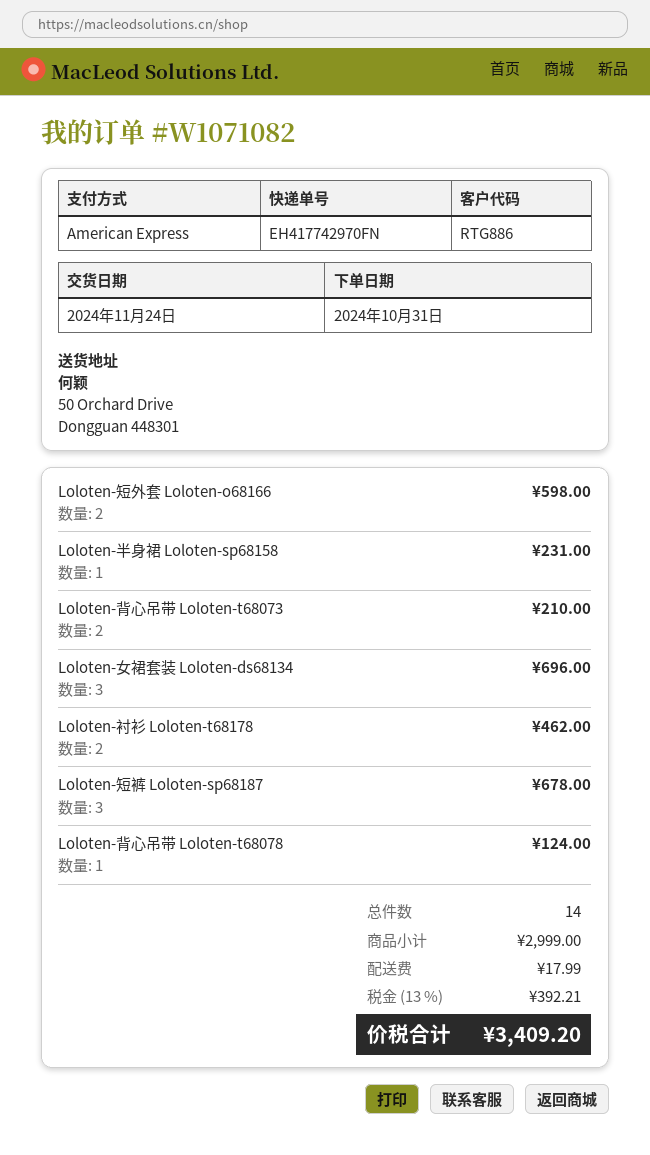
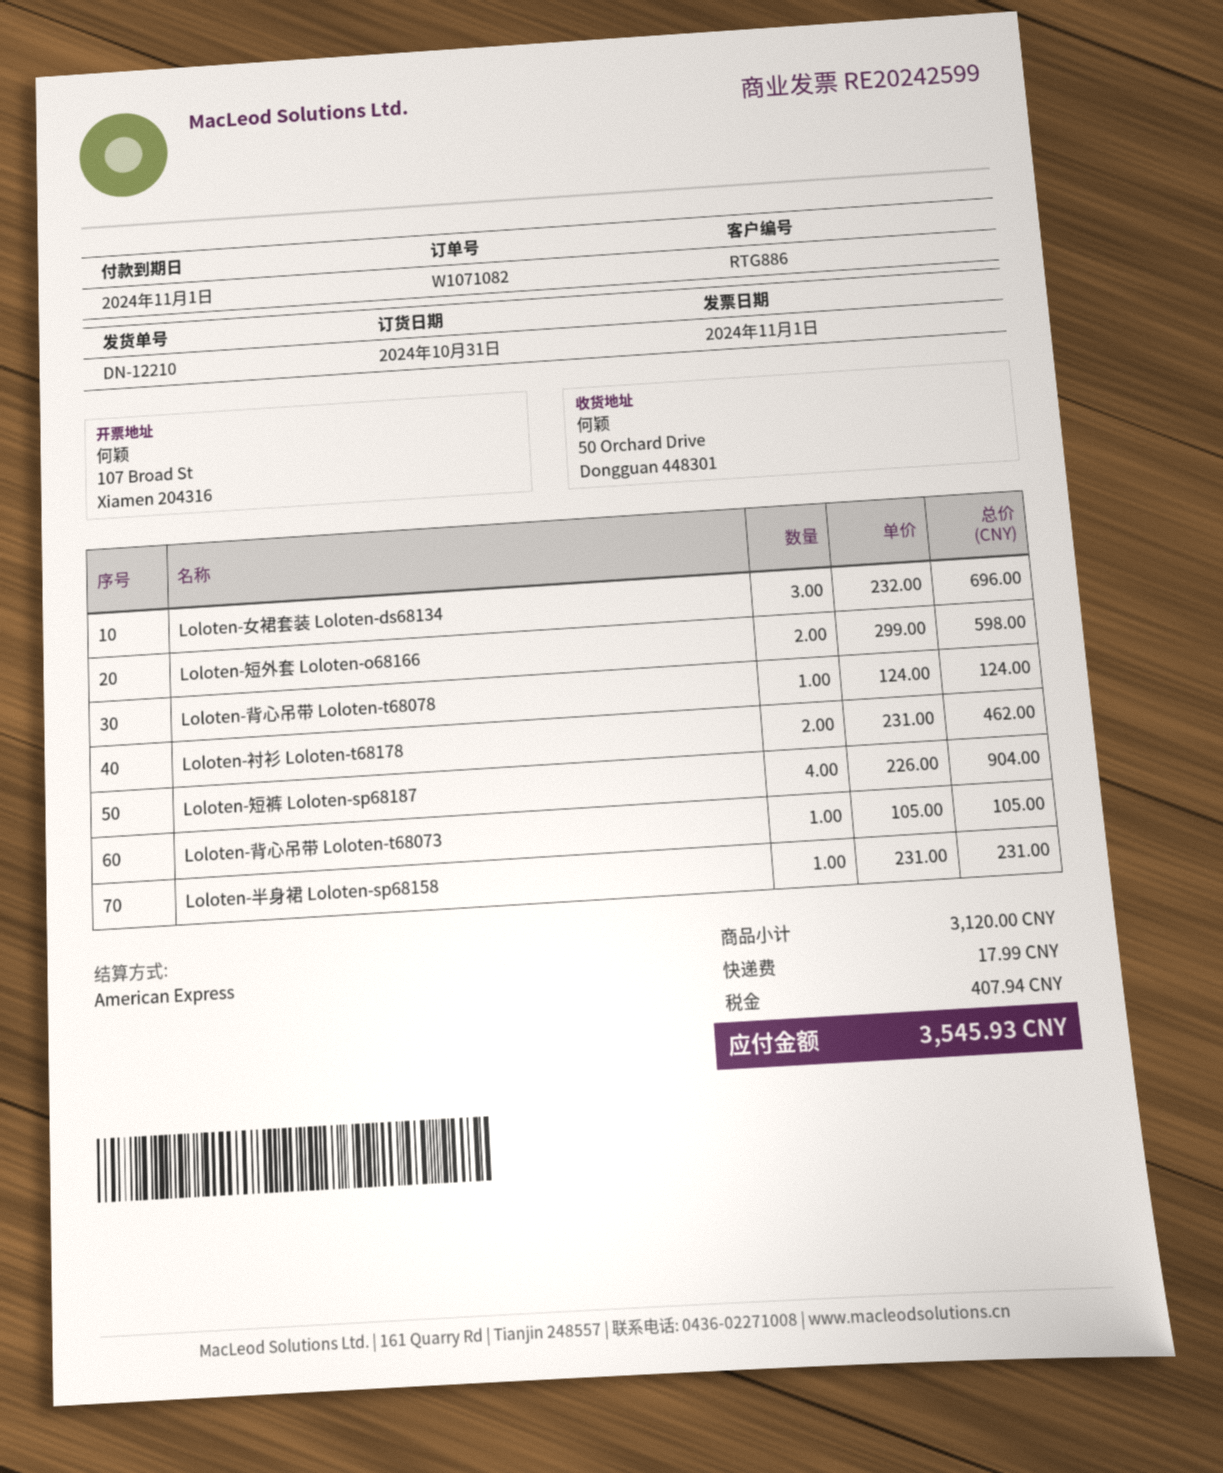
Loloten-背心吊带 Loloten-t68073: 2 for 210.00 -> 1 for 105.00
Loloten-短裤 Loloten-sp68187: 3 for 678.00 -> 4 for 904.00
subtotal: 2999.00 -> 3120.00
tax: 392.21 -> 407.94
total: 3409.20 -> 3545.93

